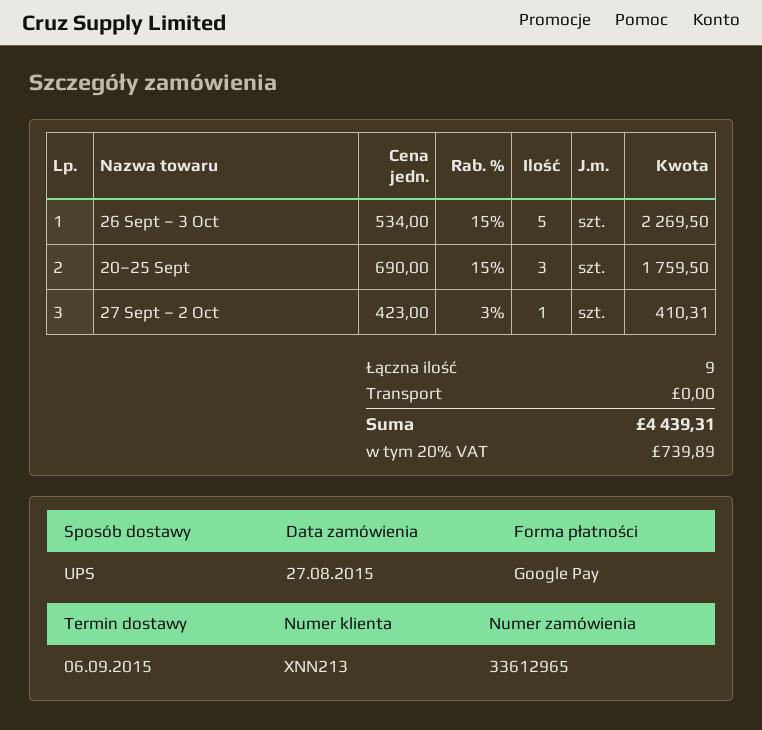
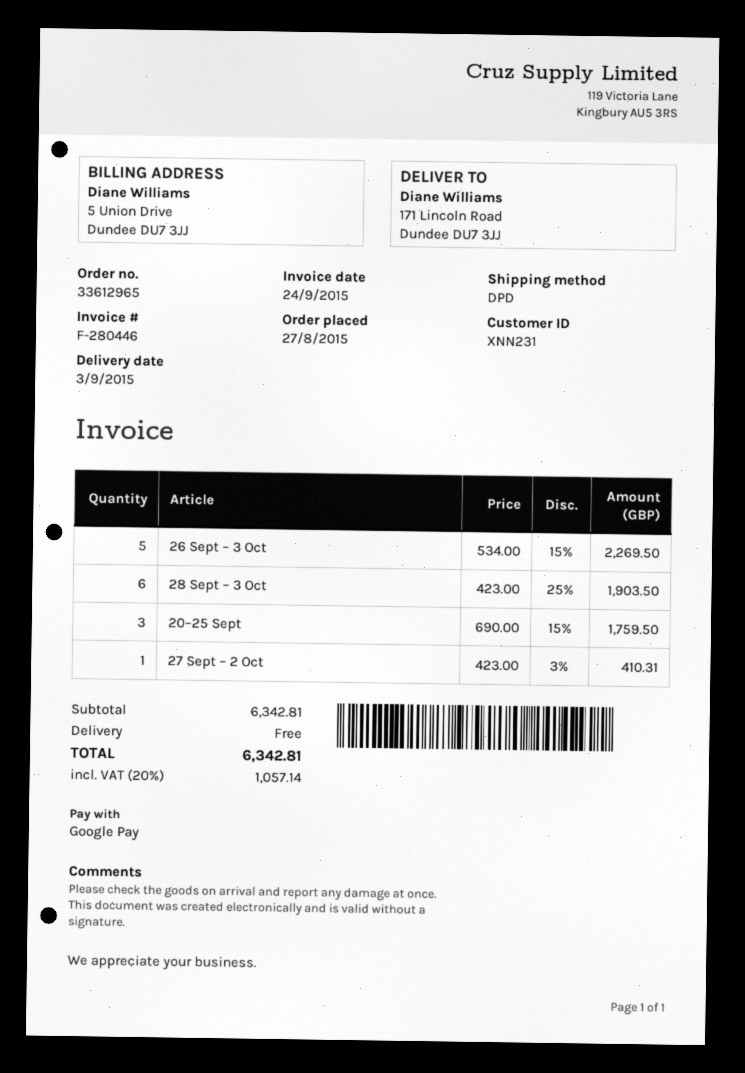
delivery date: 2015-09-06 -> 2015-09-03
customer number: XNN213 -> XNN231
shipping method: UPS -> DPD
28 Sept – 3 Oct: none -> 6 x 423.00 - 25% = 1903.50
tax: 20% = 739.89 -> 20% = 1057.14
total: 4439.31 -> 6342.81

